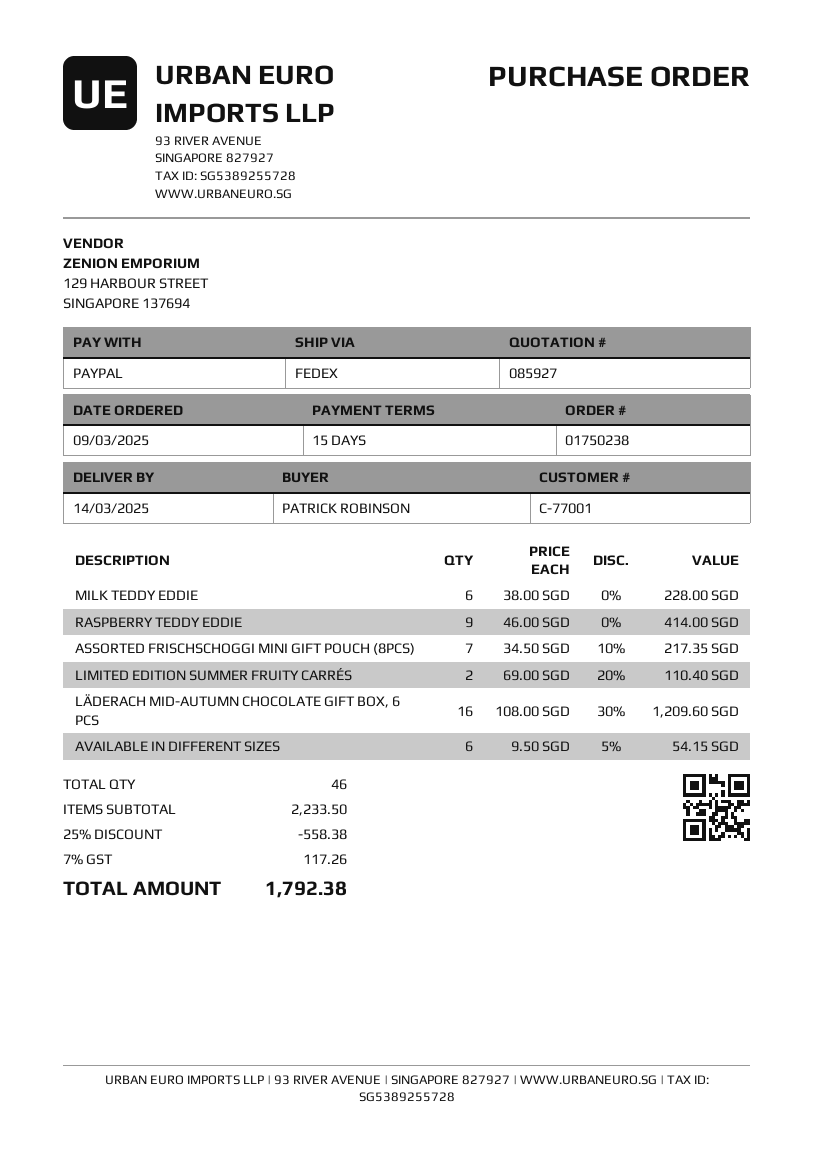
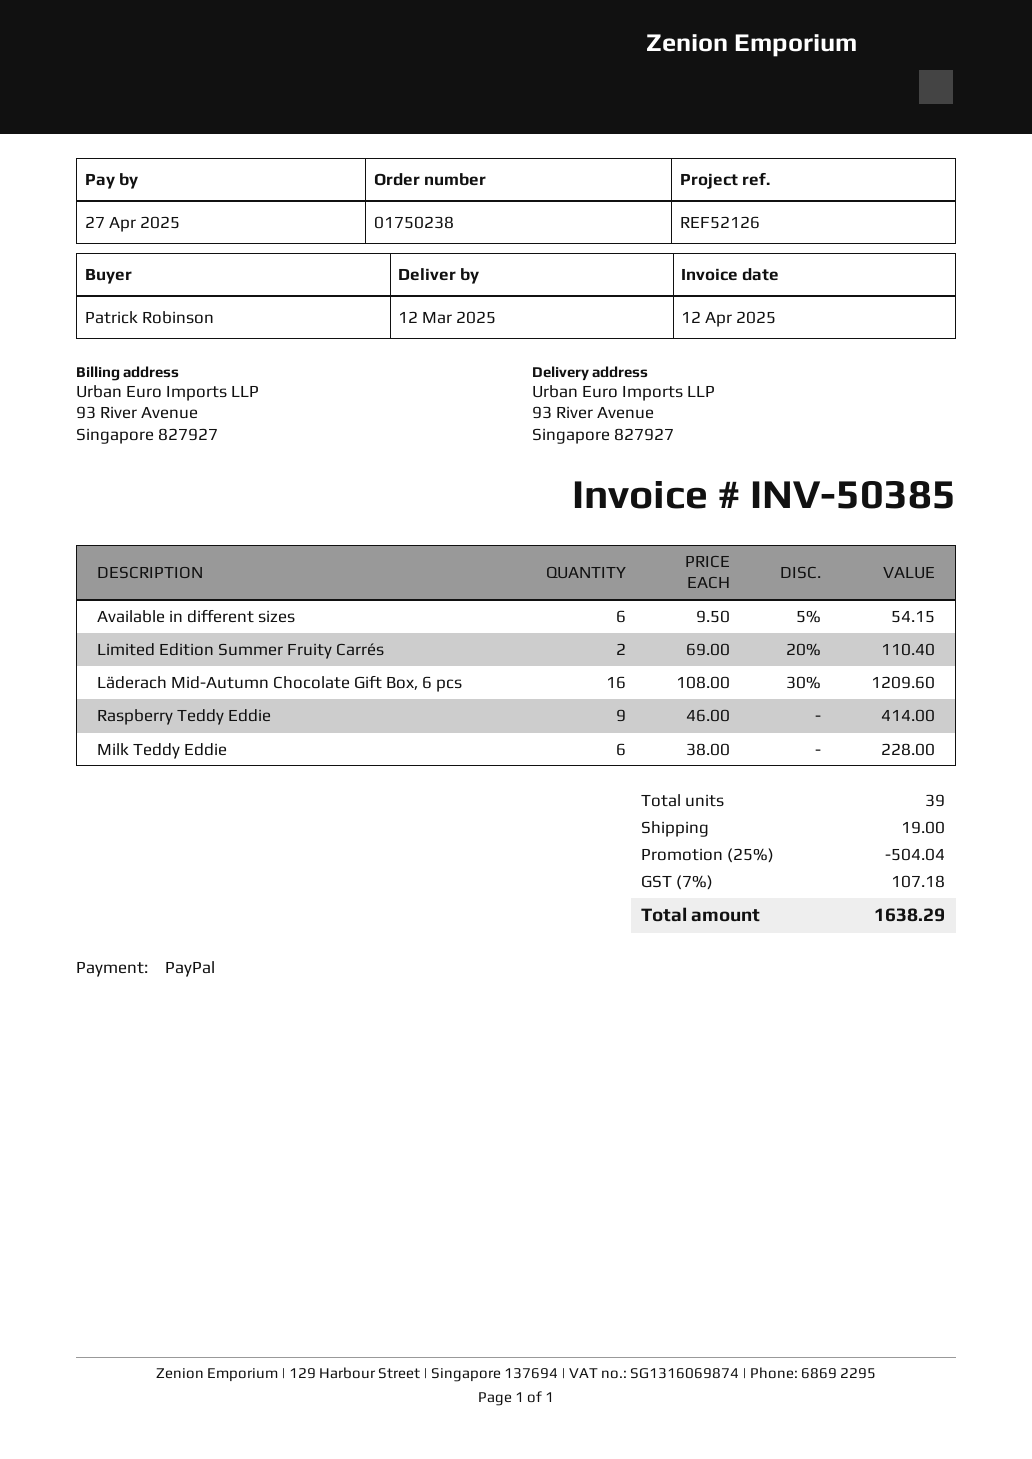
delivery date: 2025-03-14 -> 2025-03-12
ASSORTED FRISCHSCHOGGI MINI GIFT POUCH (8PCS): 7 x 34.50 - 10% = 217.35 -> none
total quantity: 46 -> 39
discount: 25% = 558.38 -> 25% = 504.04
shipping: none -> 19.00
tax: 7% = 117.26 -> 7% = 107.18
total: 1792.38 -> 1638.29

